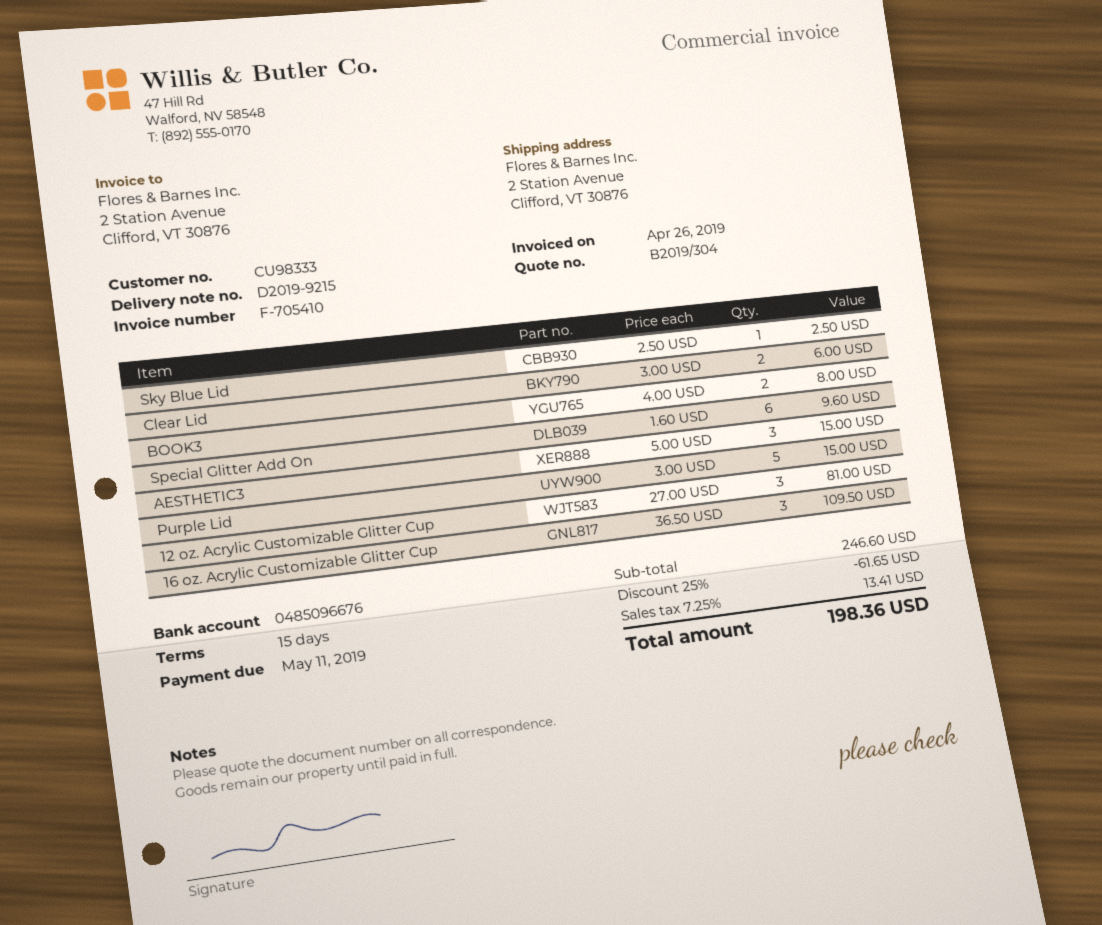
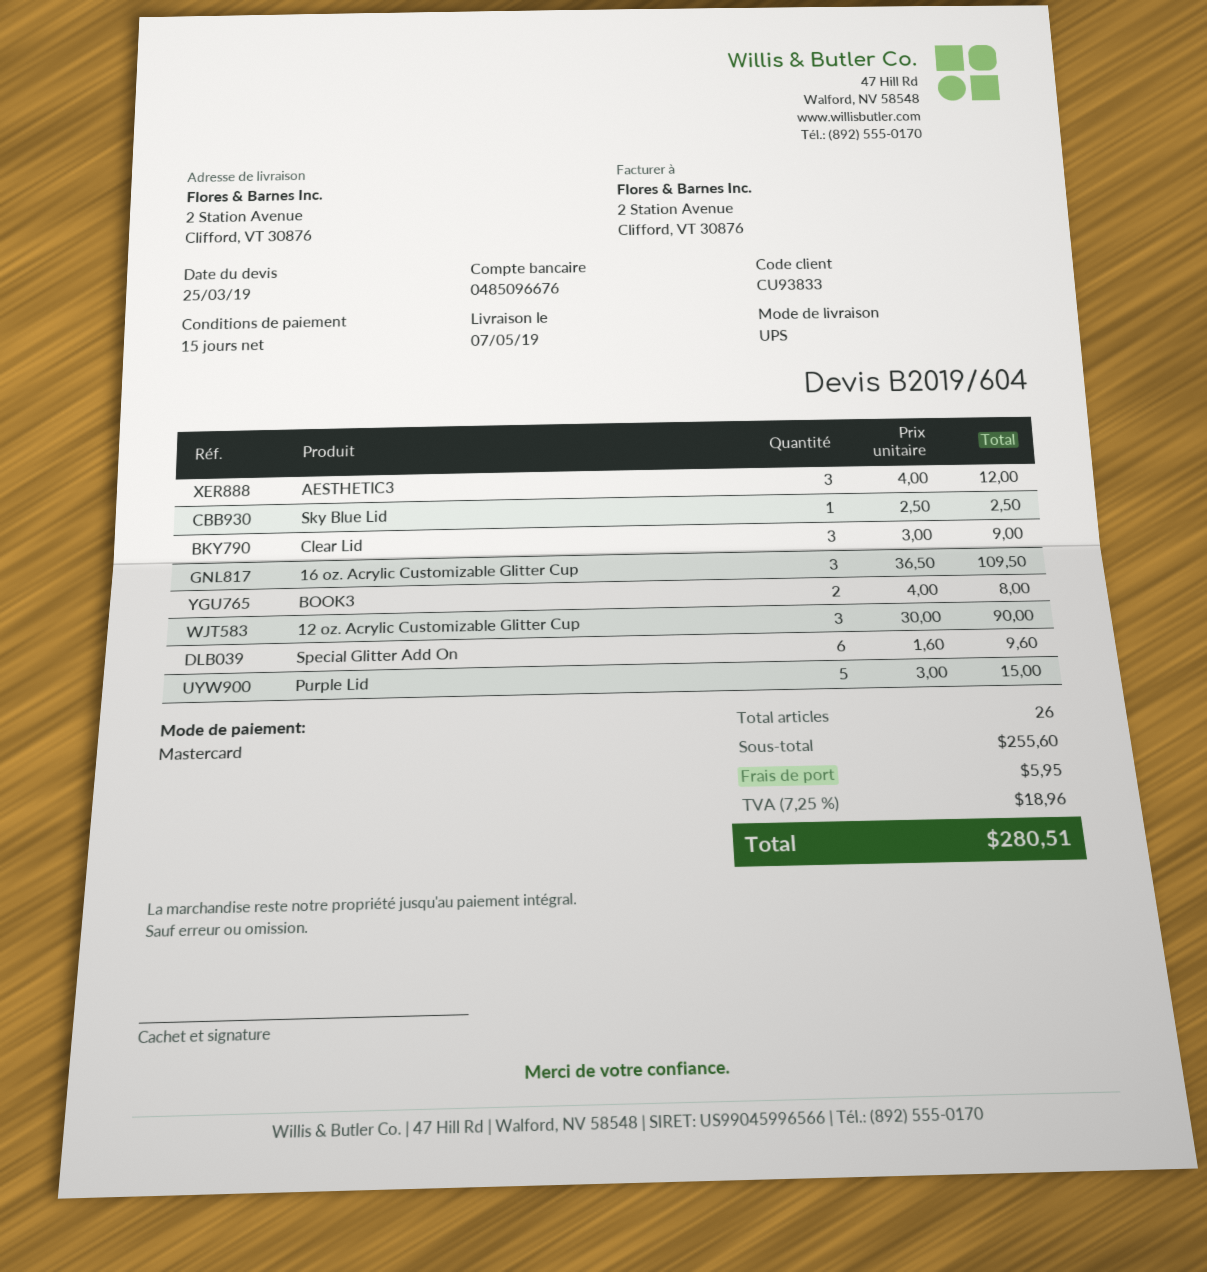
quote number: B2019/304 -> B2019/604
customer number: CU98333 -> CU93833
Clear Lid: 2 x 3.00 = 6.00 -> 3 x 3.00 = 9.00
AESTHETIC3: 3 x 5.00 = 15.00 -> 3 x 4.00 = 12.00
12 oz. Acrylic Customizable Glitter Cup: 3 x 27.00 = 81.00 -> 3 x 30.00 = 90.00
subtotal: 246.60 -> 255.60
discount: 25% = 61.65 -> none
shipping: none -> 5.95
tax: 7.25% = 13.41 -> 7.25% = 18.96
total: 198.36 -> 280.51

